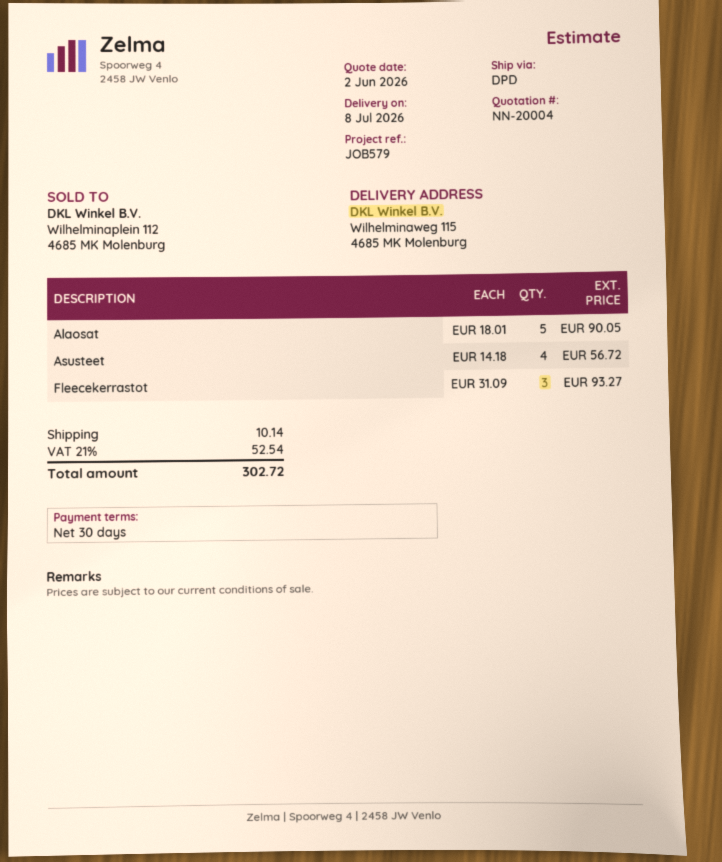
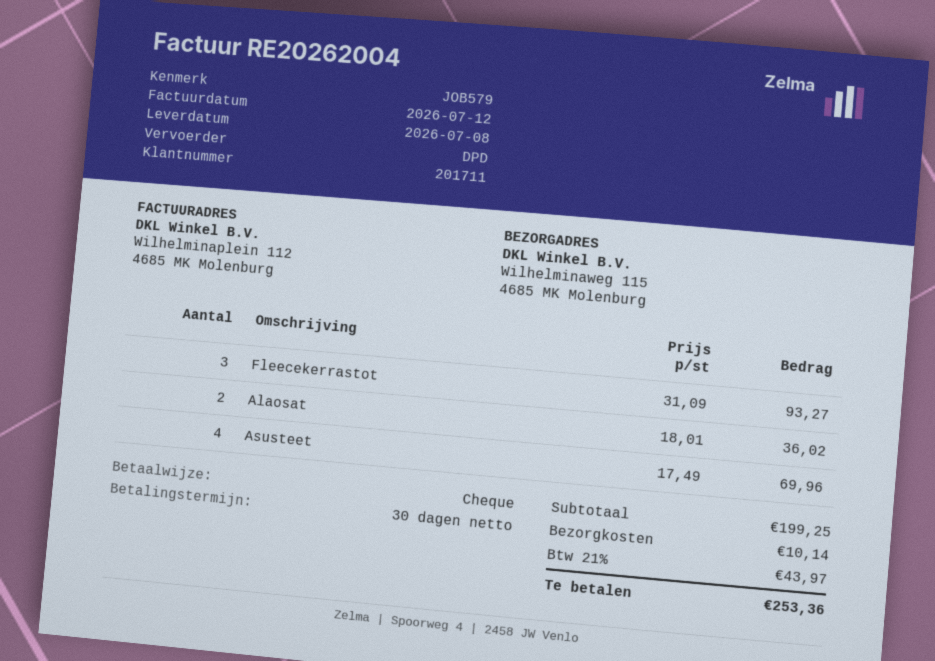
Alaosat: 5 x 18.01 = 90.05 -> 2 x 18.01 = 36.02
Asusteet: 4 x 14.18 = 56.72 -> 4 x 17.49 = 69.96
tax: 21% = 52.54 -> 21% = 43.97
total: 302.72 -> 253.36

